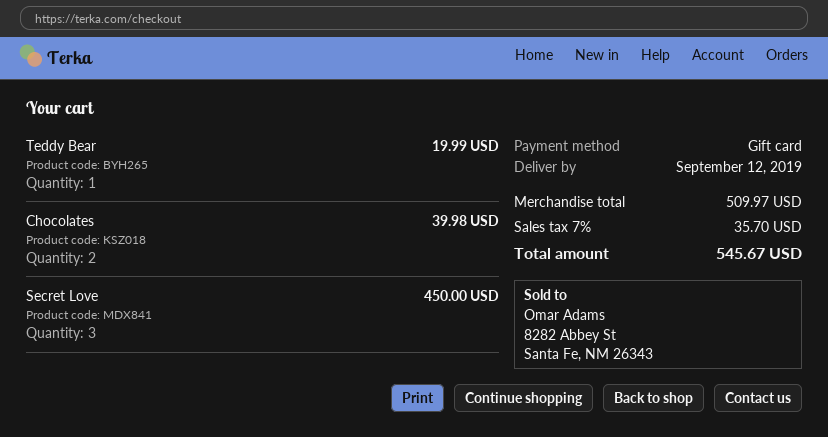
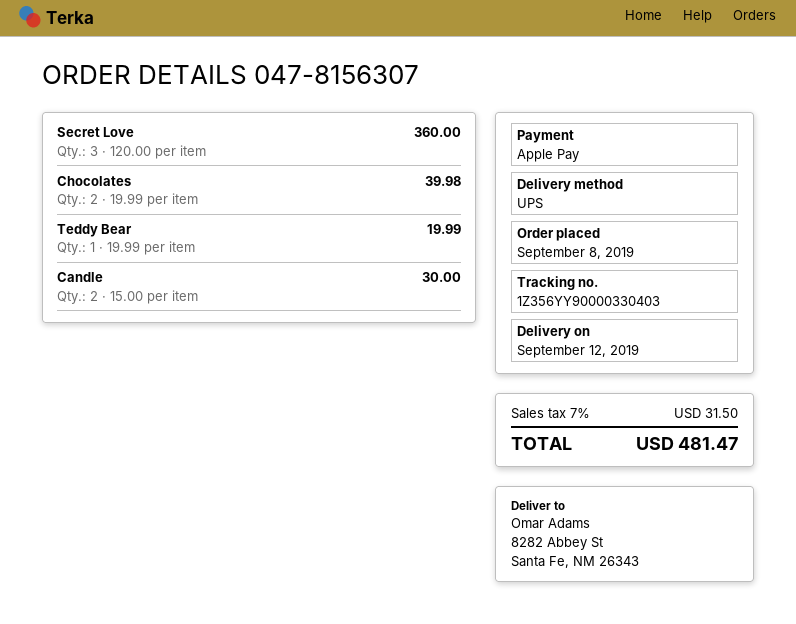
payment method: gift card -> Apple Pay
Secret Love: 3 for 450.00 -> 3 for 360.00
Candle: none -> 2 for 30.00
tax: 7% = 35.70 -> 7% = 31.50
total: 545.67 -> 481.47

